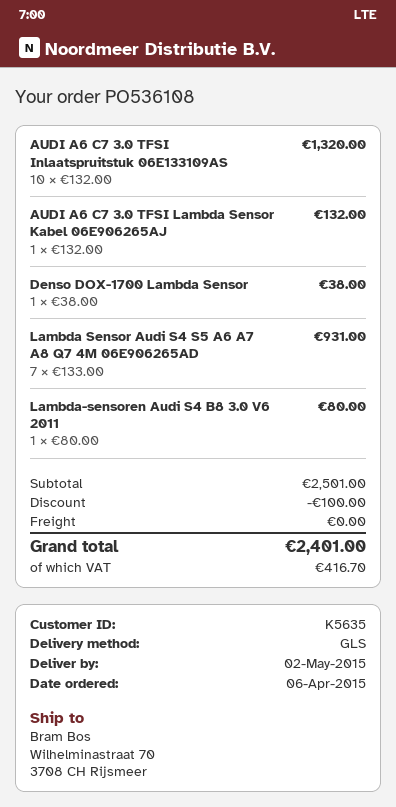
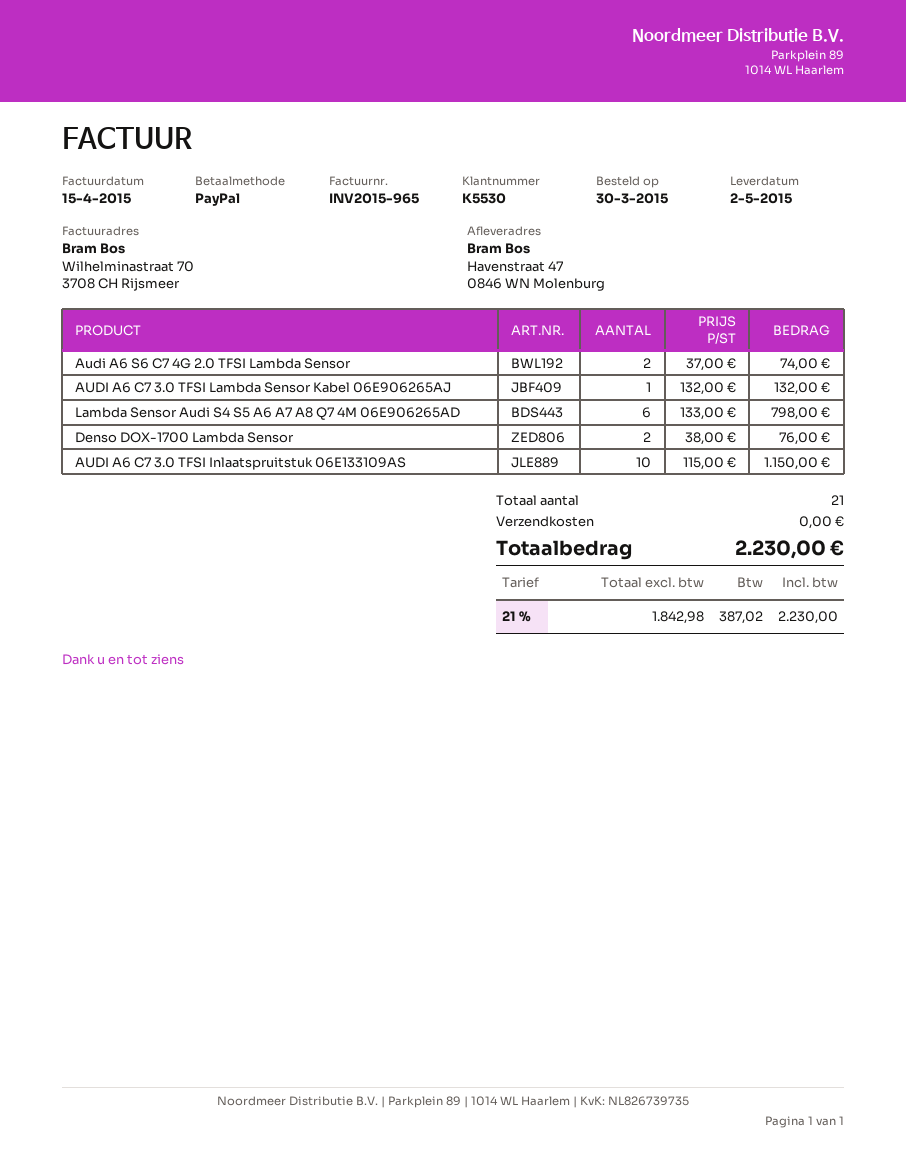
order date: 2015-04-06 -> 2015-03-30
customer number: K5635 -> K5530
ship to: Wilhelminastraat 70, 3708 CH Rijsmeer -> Havenstraat 47, 0846 WN Molenburg
AUDI A6 C7 3.0 TFSI Inlaatspruitstuk 06E133109AS: 10 x 132.00 = 1320.00 -> 10 x 115.00 = 1150.00
Denso DOX-1700 Lambda Sensor: 1 x 38.00 = 38.00 -> 2 x 38.00 = 76.00
Lambda Sensor Audi S4 S5 A6 A7 A8 Q7 4M 06E906265AD: 7 x 133.00 = 931.00 -> 6 x 133.00 = 798.00
Lambda-sensoren Audi S4 B8 3.0 V6 2011: 1 x 80.00 = 80.00 -> none
Audi A6 S6 C7 4G 2.0 TFSI Lambda Sensor: none -> 2 x 37.00 = 74.00
discount: 100.00 -> none
tax: 416.70 -> 387.02
total: 2401.00 -> 2230.00

